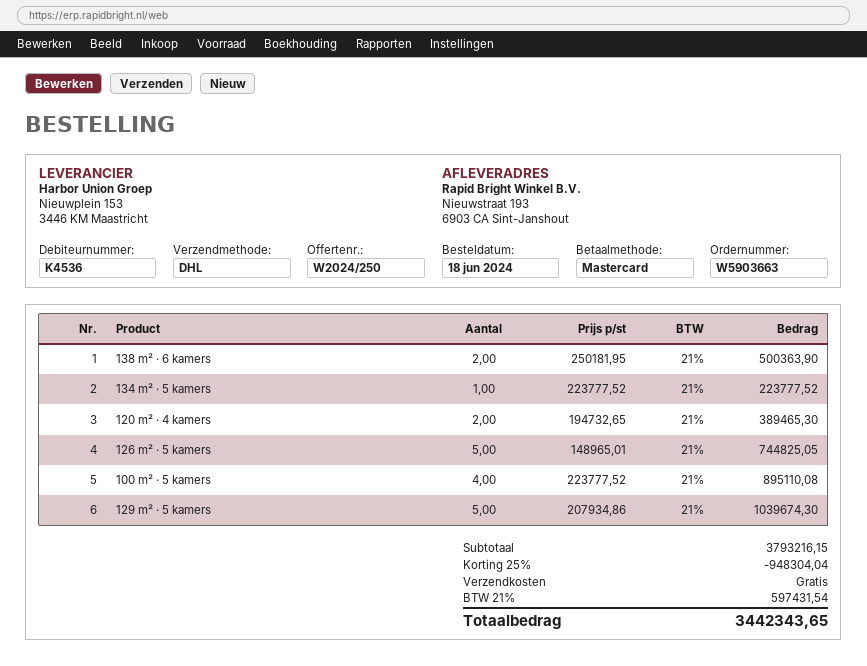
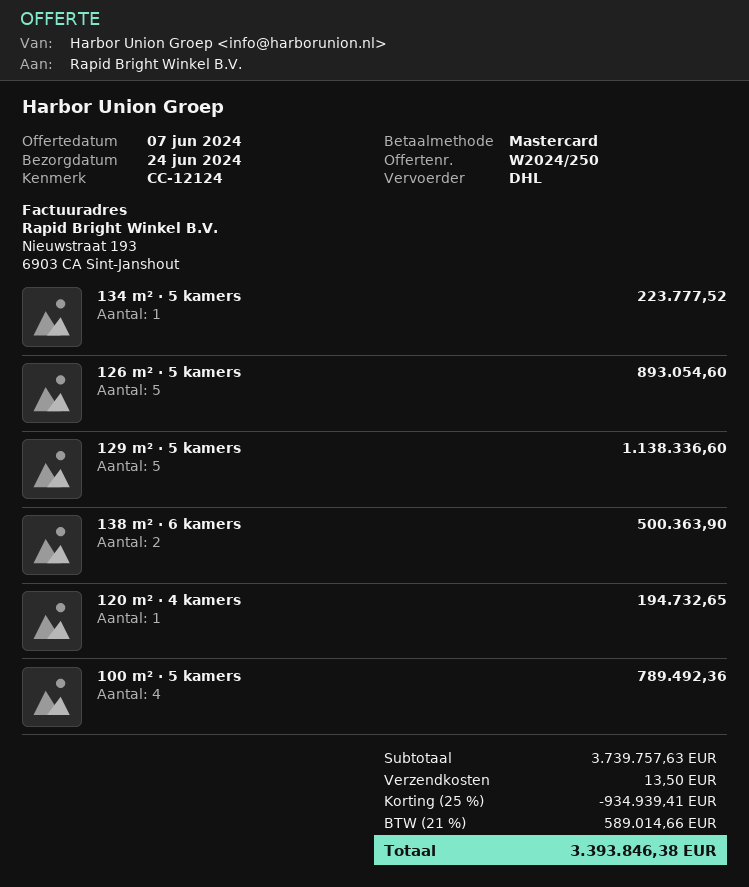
120 m² · 4 kamers: 2 for 389465.30 -> 1 for 194732.65
126 m² · 5 kamers: 5 for 744825.05 -> 5 for 893054.60
100 m² · 5 kamers: 4 for 895110.08 -> 4 for 789492.36
129 m² · 5 kamers: 5 for 1039674.30 -> 5 for 1138336.60
subtotal: 3793216.15 -> 3739757.63
discount: 25% = 948304.04 -> 25% = 934939.41
shipping: 0.00 -> 13.50
tax: 21% = 597431.54 -> 21% = 589014.66
total: 3442343.65 -> 3393846.38

